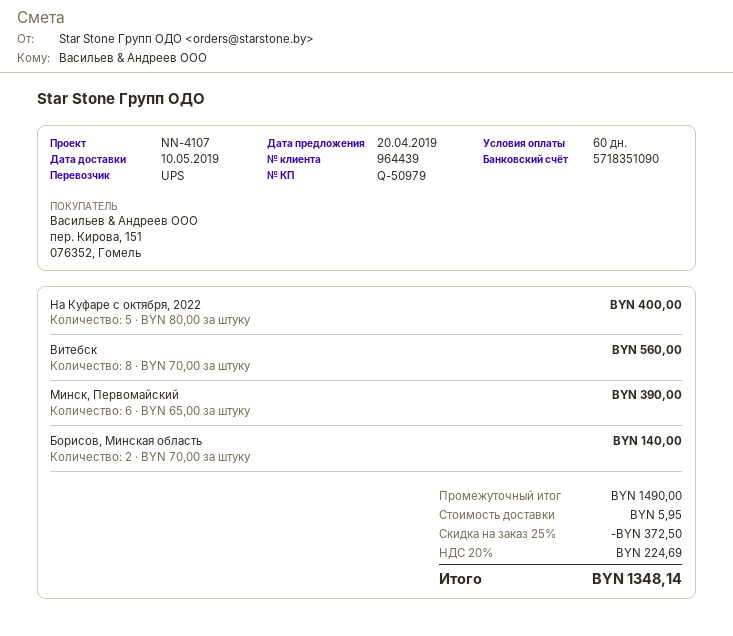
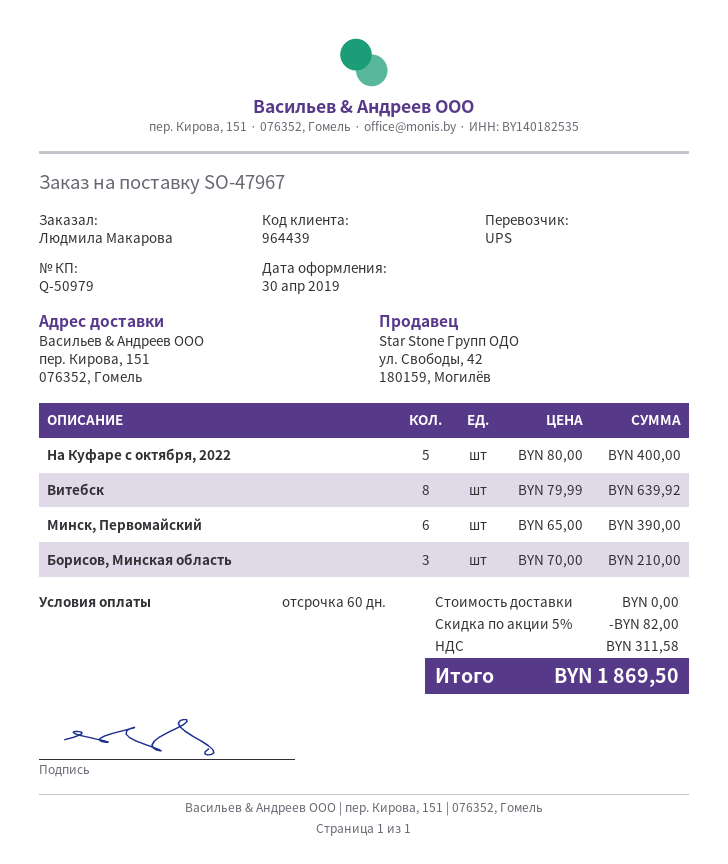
Витебск: 8 x 70.00 = 560.00 -> 8 x 79.99 = 639.92
Борисов, Минская область: 2 x 70.00 = 140.00 -> 3 x 70.00 = 210.00
discount: 25% = 372.50 -> 5% = 82.00
shipping: 5.95 -> 0.00
tax: 224.69 -> 311.58
total: 1348.14 -> 1869.50

